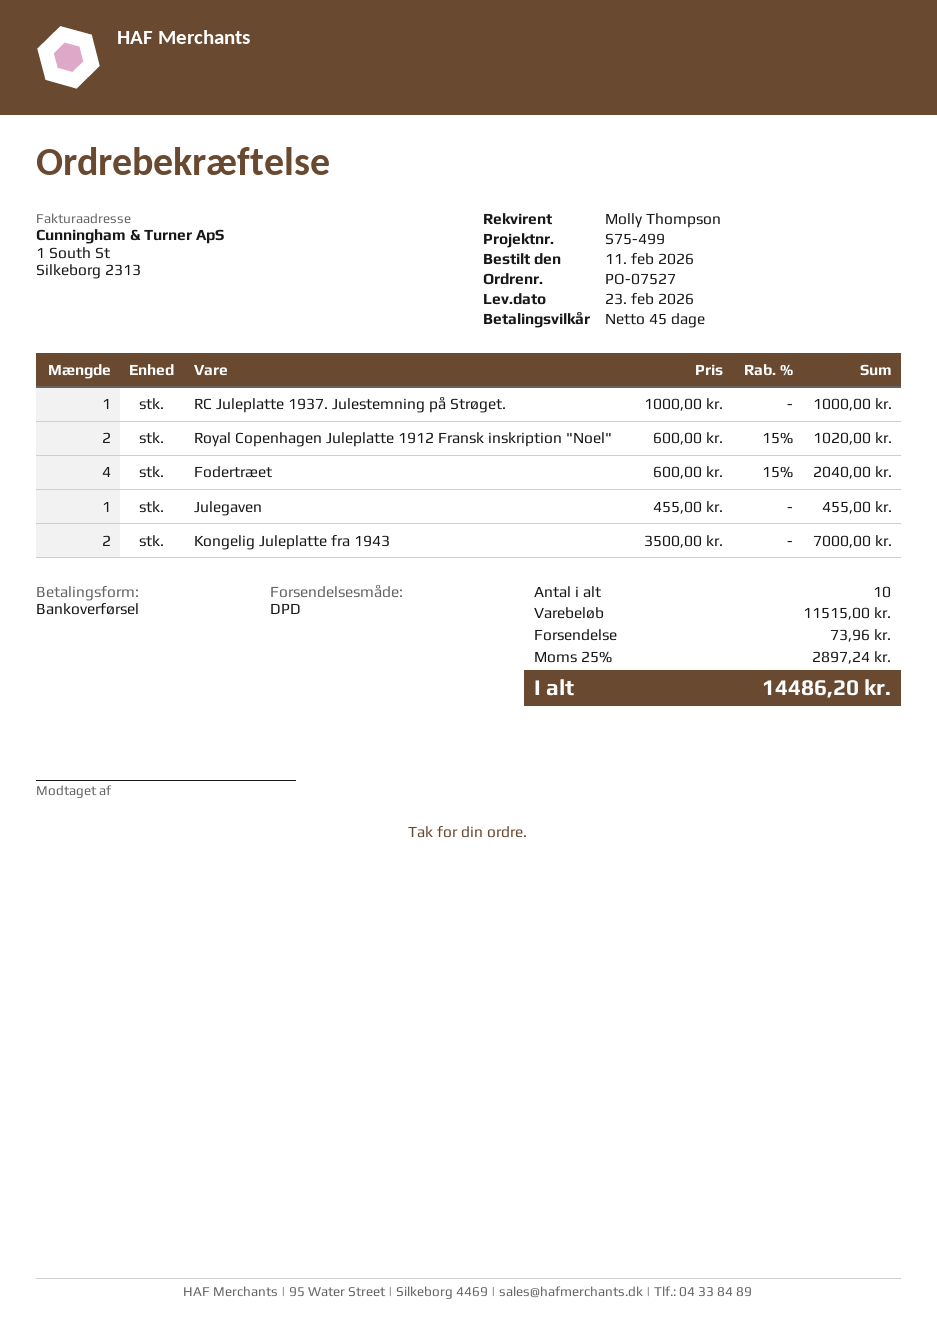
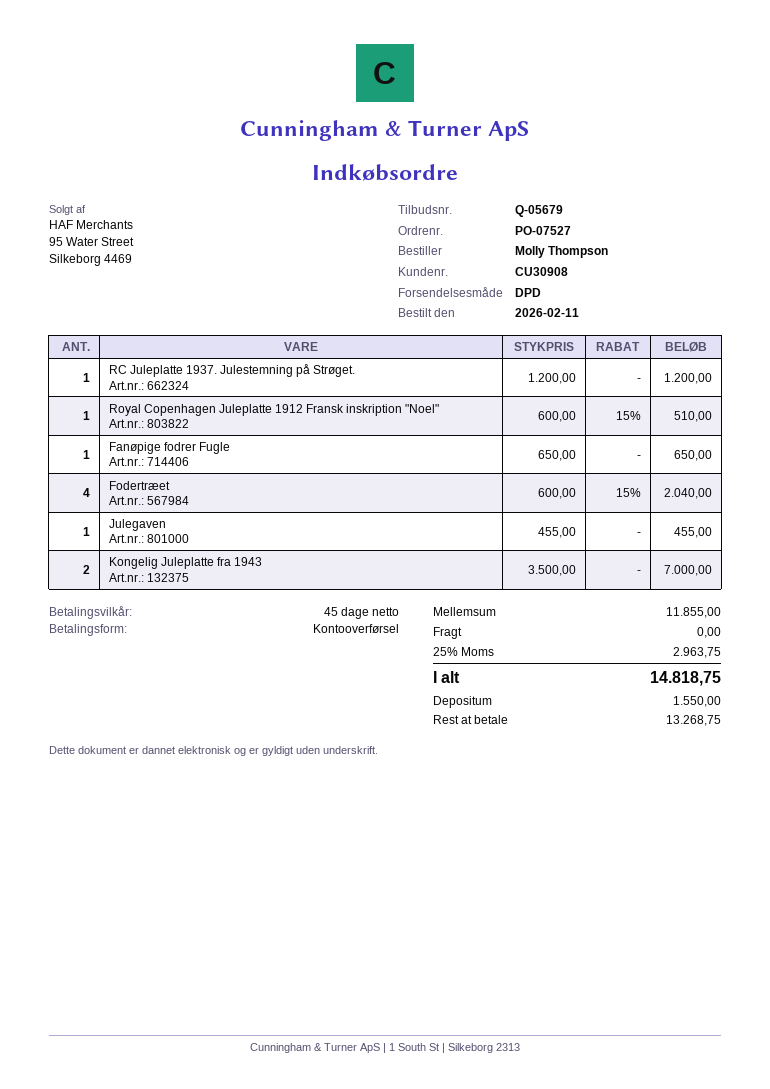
RC Juleplatte 1937. Julestemning på Strøget.: 1 x 1000.00 = 1000.00 -> 1 x 1200.00 = 1200.00
Royal Copenhagen Juleplatte 1912 Fransk inskription "Noel": 2 x 600.00 - 15% = 1020.00 -> 1 x 600.00 - 15% = 510.00
Fanøpige fodrer Fugle: none -> 1 x 650.00 = 650.00
subtotal: 11515.00 -> 11855.00
shipping: 73.96 -> 0.00
tax: 25% = 2897.24 -> 25% = 2963.75
total: 14486.20 -> 14818.75

